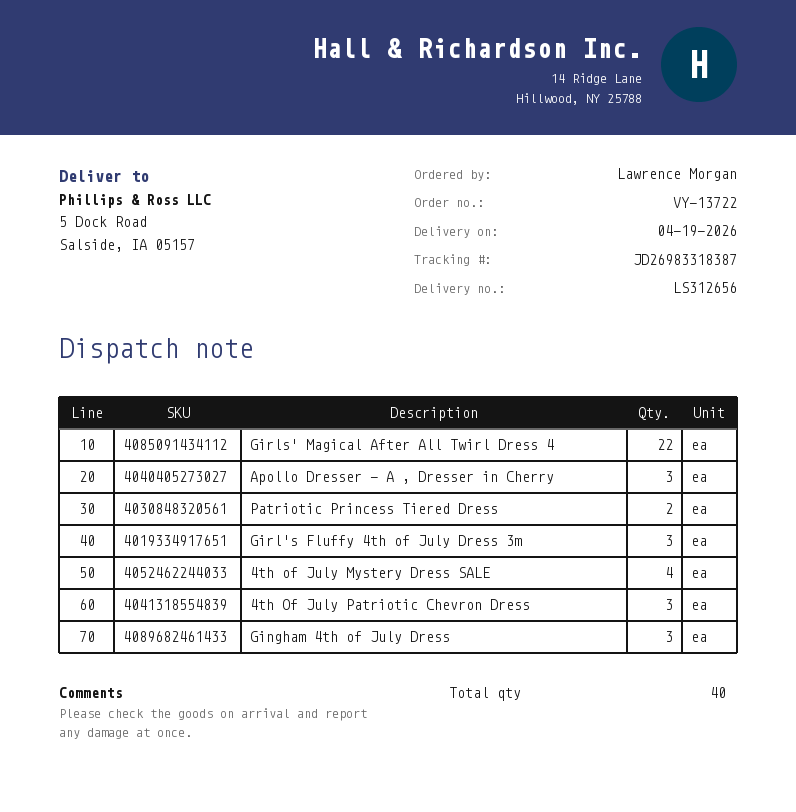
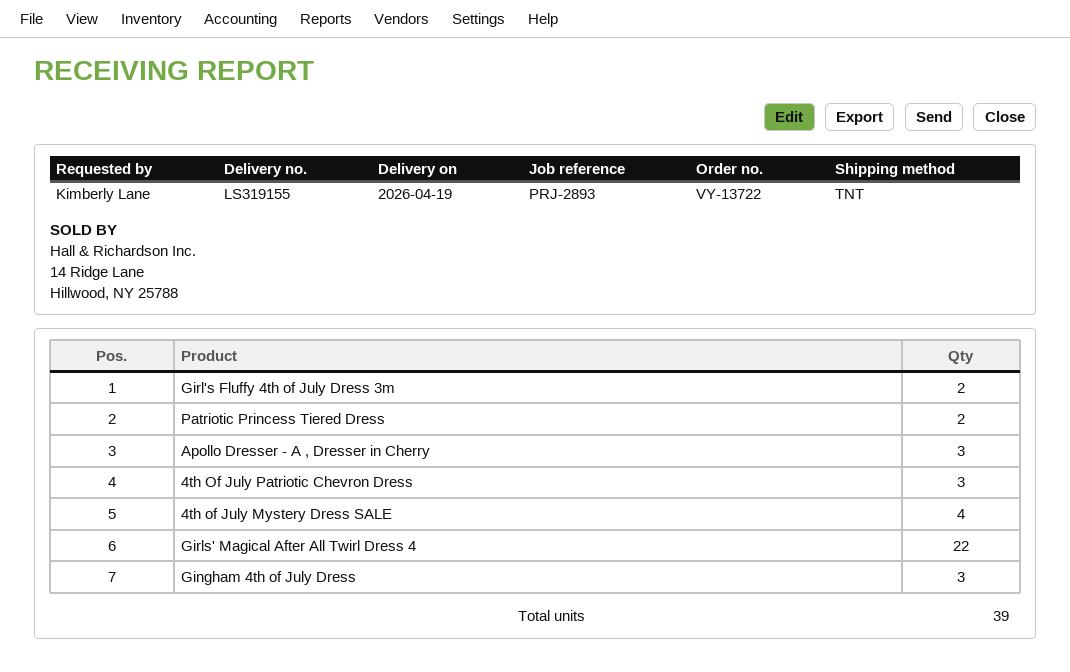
delivery note number: LS312656 -> LS319155
ordered by: Lawrence Morgan -> Kimberly Lane
Girl's Fluffy 4th of July Dress 3m: 3 -> 2
total quantity: 40 -> 39

